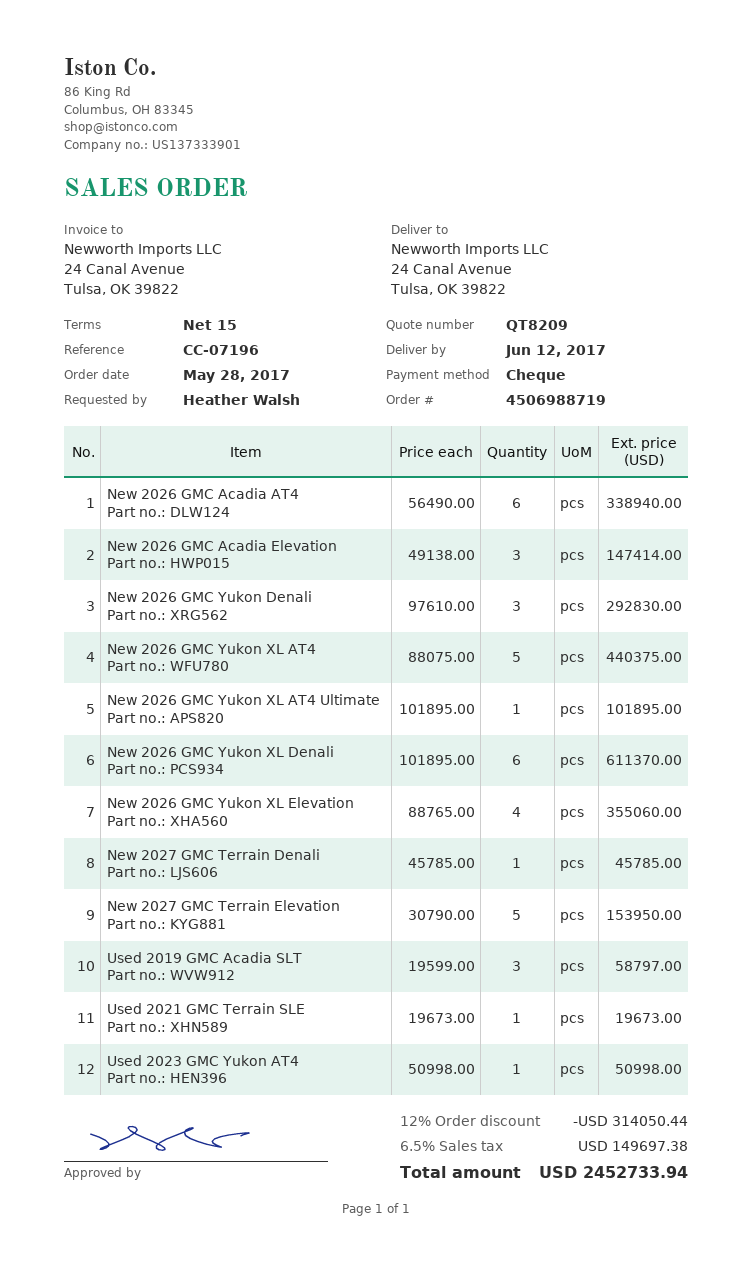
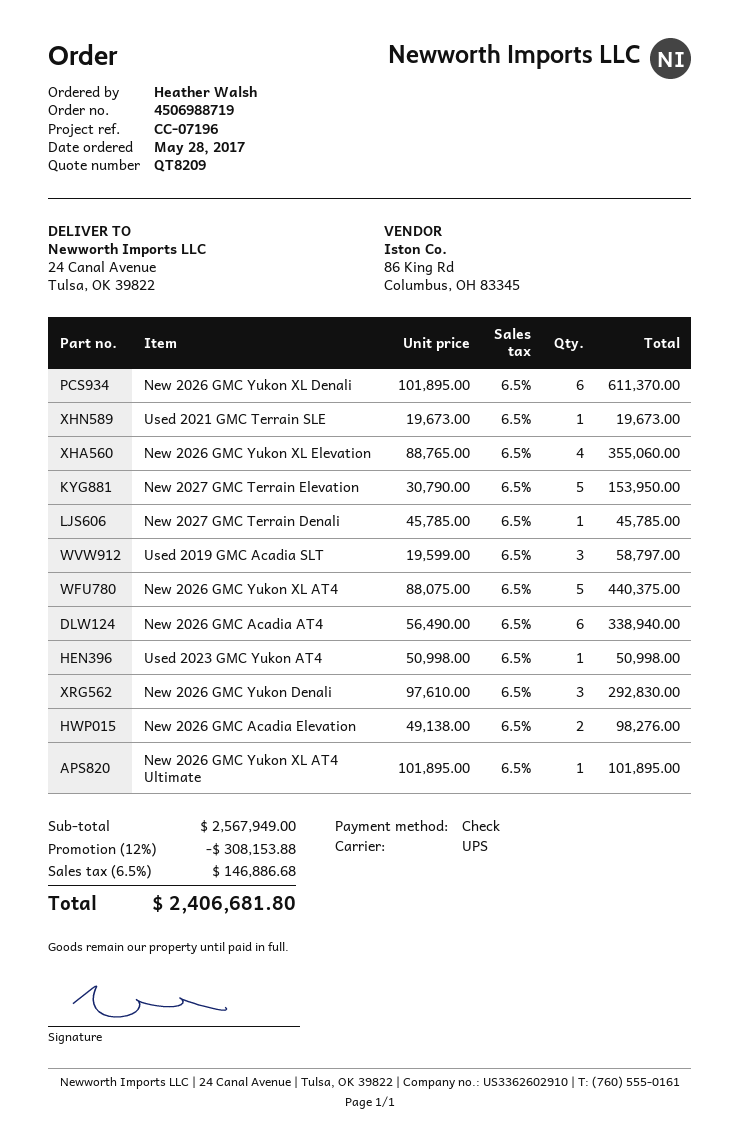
New 2026 GMC Acadia Elevation: 3 x 49138.00 = 147414.00 -> 2 x 49138.00 = 98276.00
discount: 12% = 314050.44 -> 12% = 308153.88
tax: 6.5% = 149697.38 -> 6.5% = 146886.68
total: 2452733.94 -> 2406681.80

